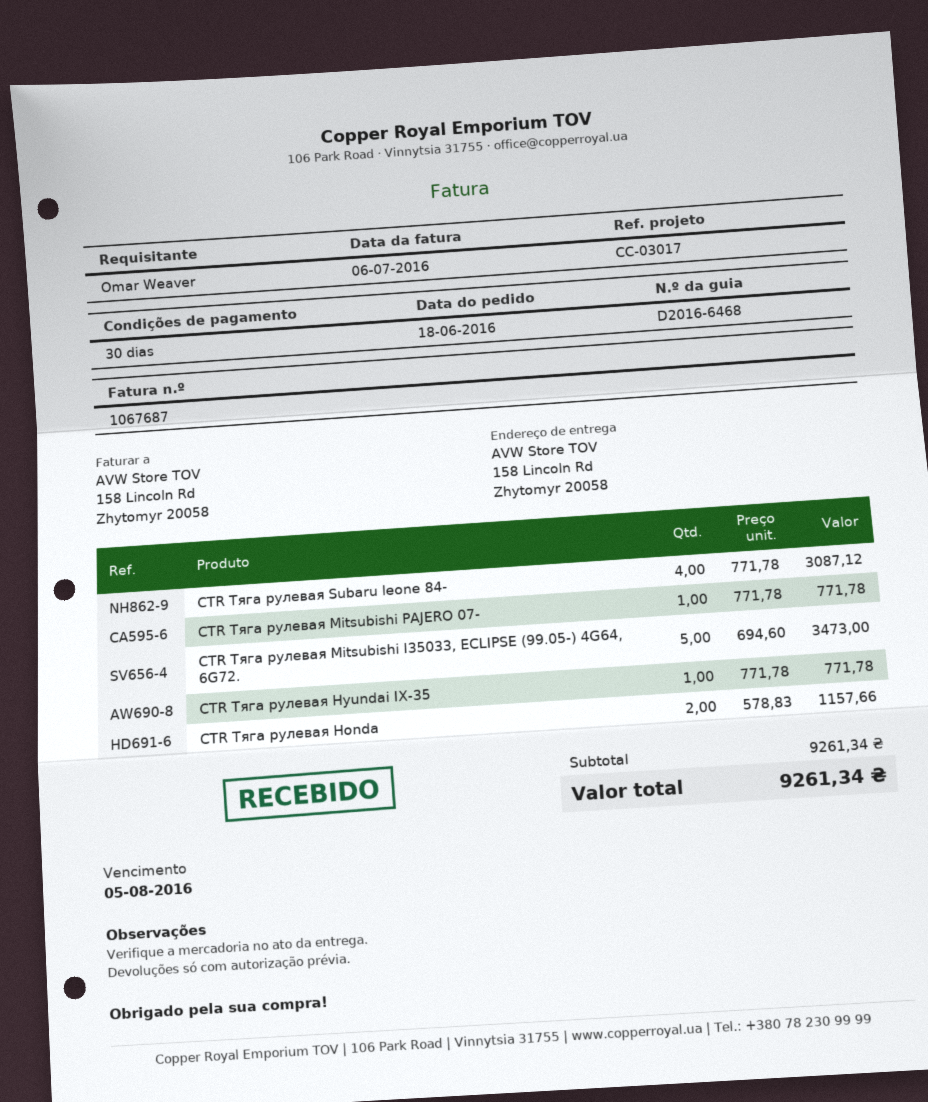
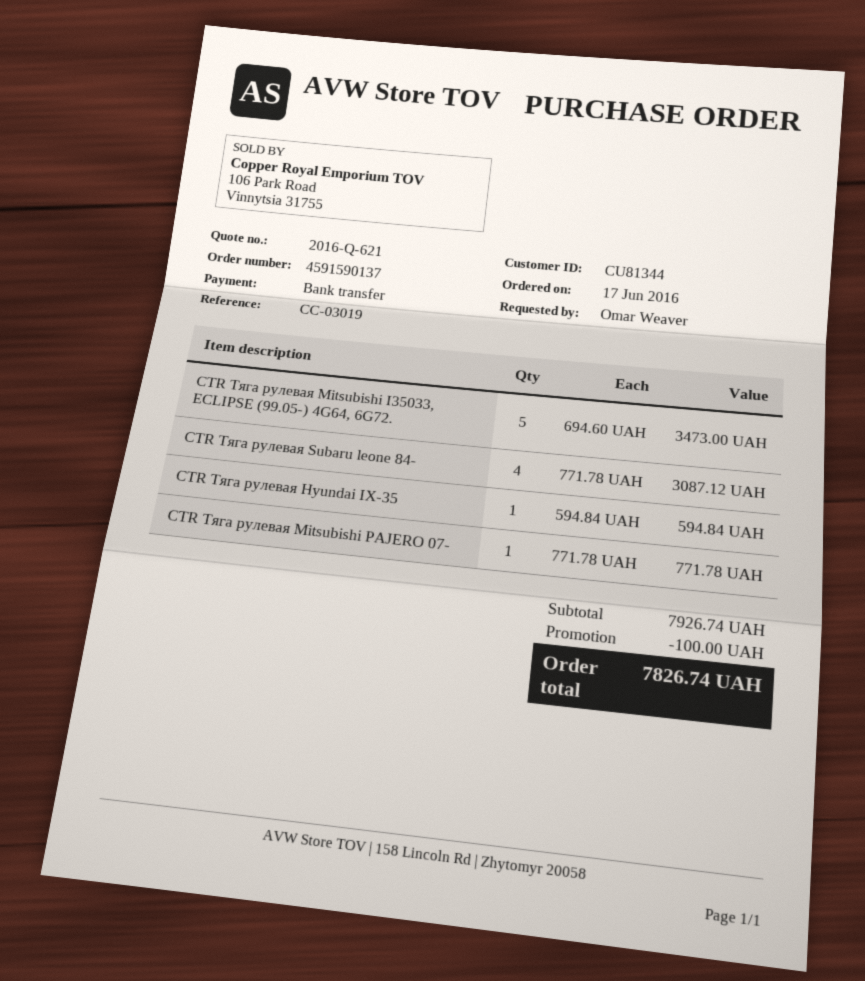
order date: 2016-06-18 -> 2016-06-17
reference: CC-03017 -> CC-03019
CTR Тяга рулевая Hyundai IX-35: 1 x 771.78 = 771.78 -> 1 x 594.84 = 594.84
CTR Тяга рулевая Honda: 2 x 578.83 = 1157.66 -> none
subtotal: 9261.34 -> 7926.74
discount: none -> 100.00
total: 9261.34 -> 7826.74

